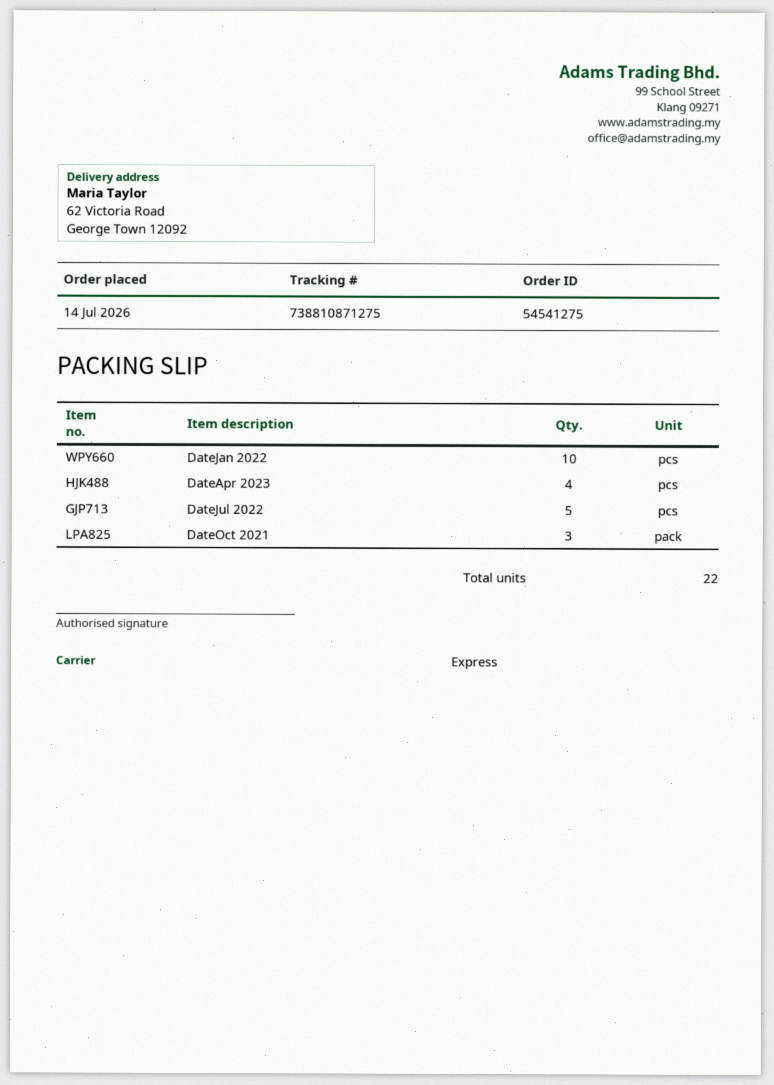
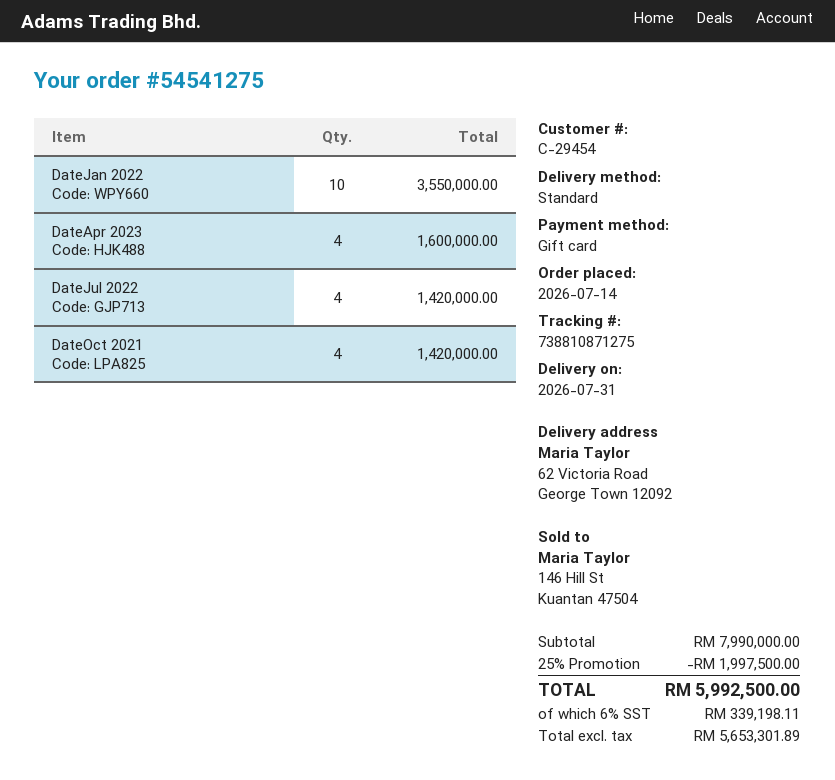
shipping method: express -> standard
DateJul 2022: 5 -> 4
DateOct 2021: 3 -> 4

